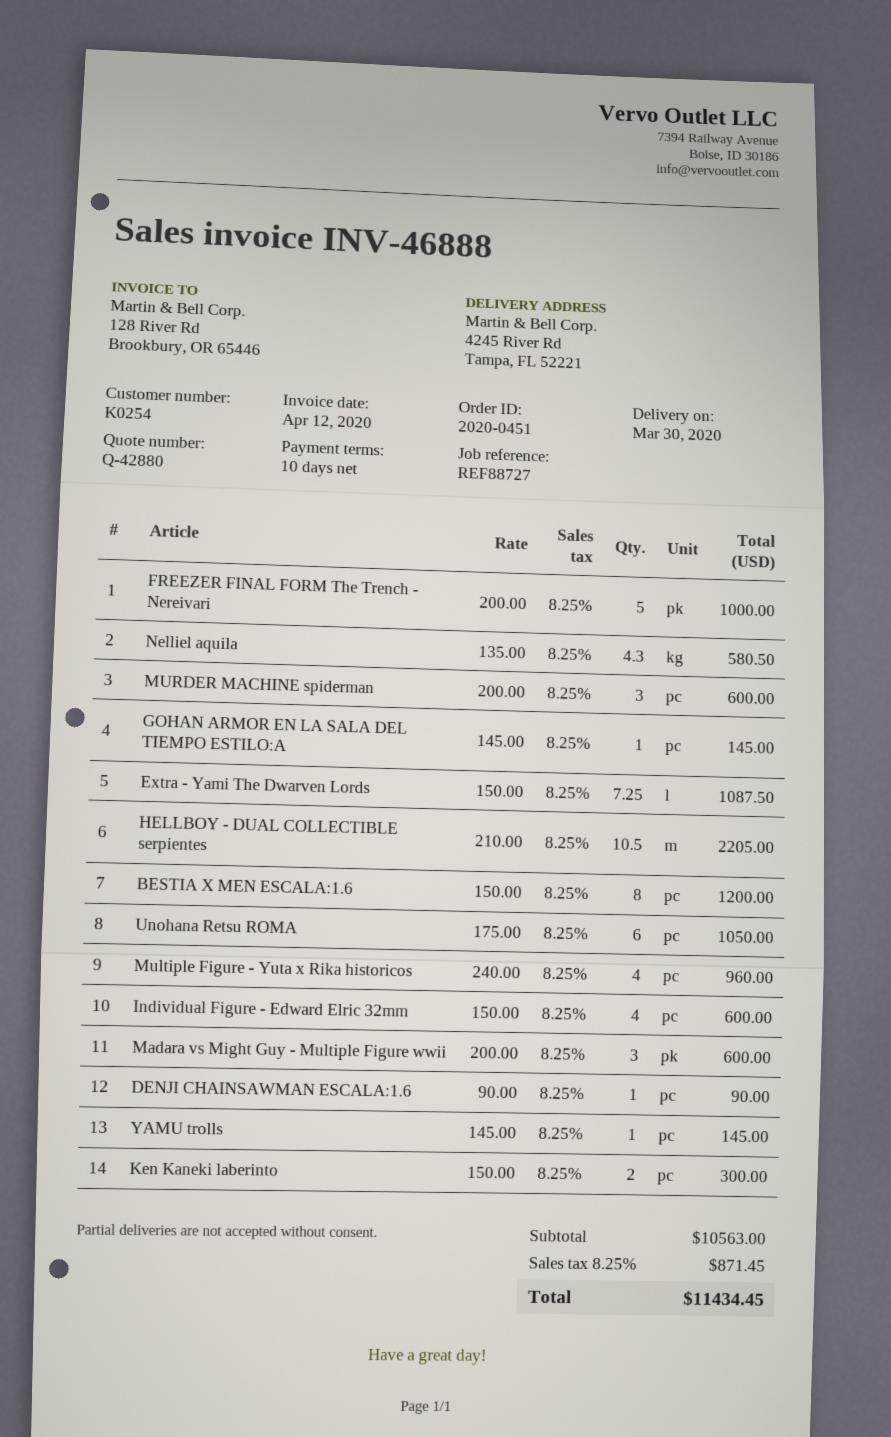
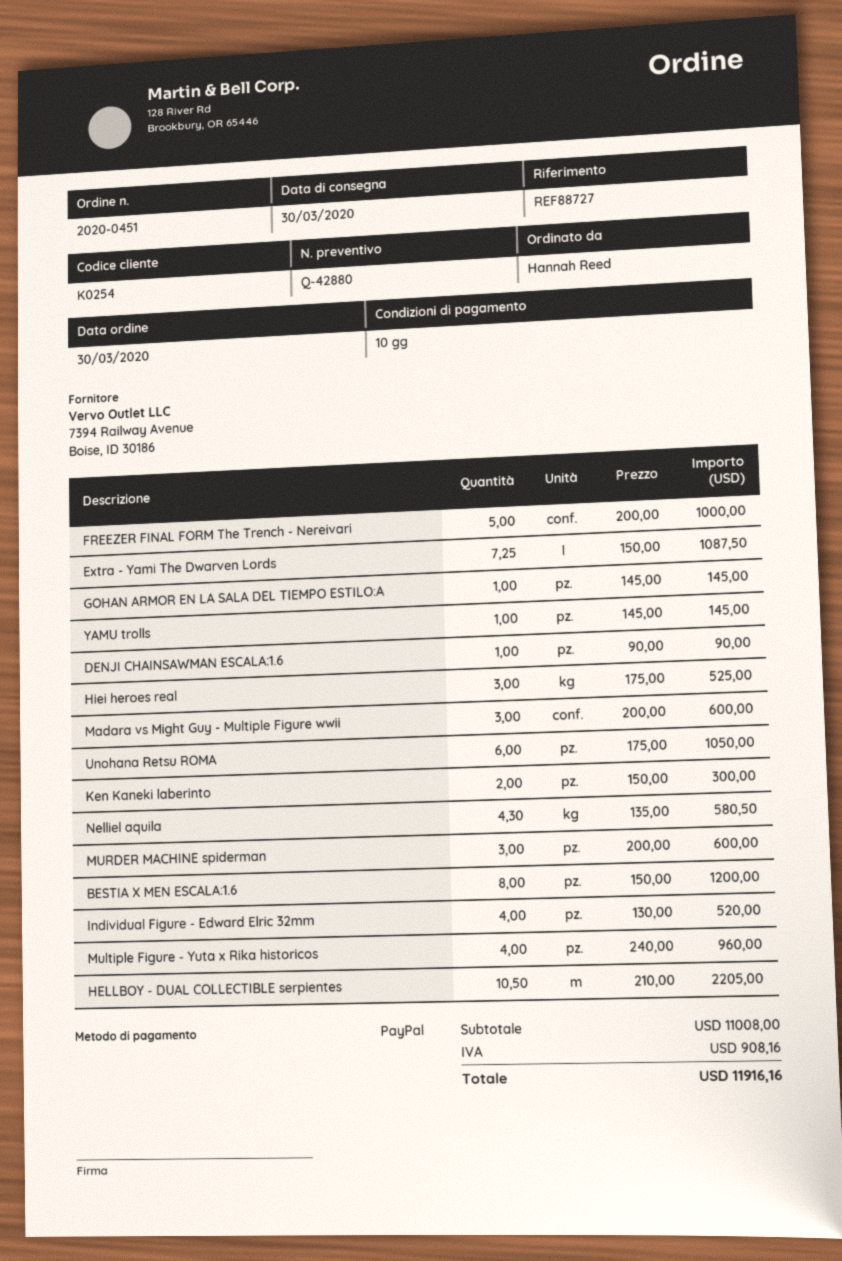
Individual Figure - Edward Elric 32mm: 4 x 150.00 = 600.00 -> 4 x 130.00 = 520.00
Hiei heroes real: none -> 3 x 175.00 = 525.00
subtotal: 10563.00 -> 11008.00
tax: 871.45 -> 908.16
total: 11434.45 -> 11916.16

